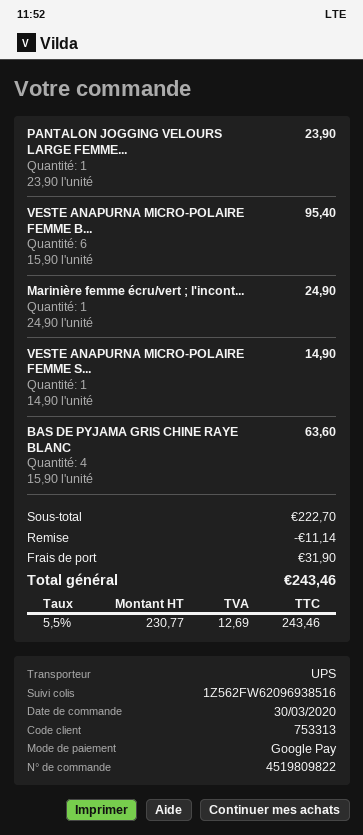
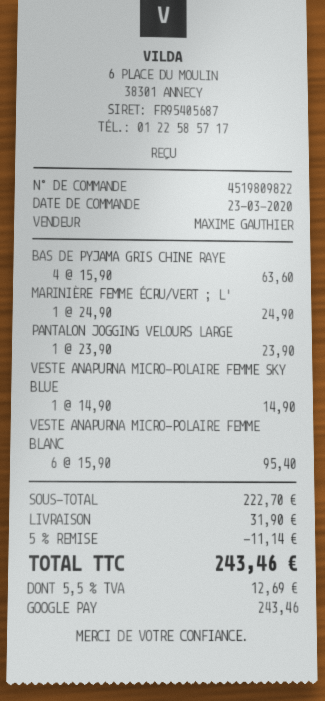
order date: 2020-03-30 -> 2020-03-23

